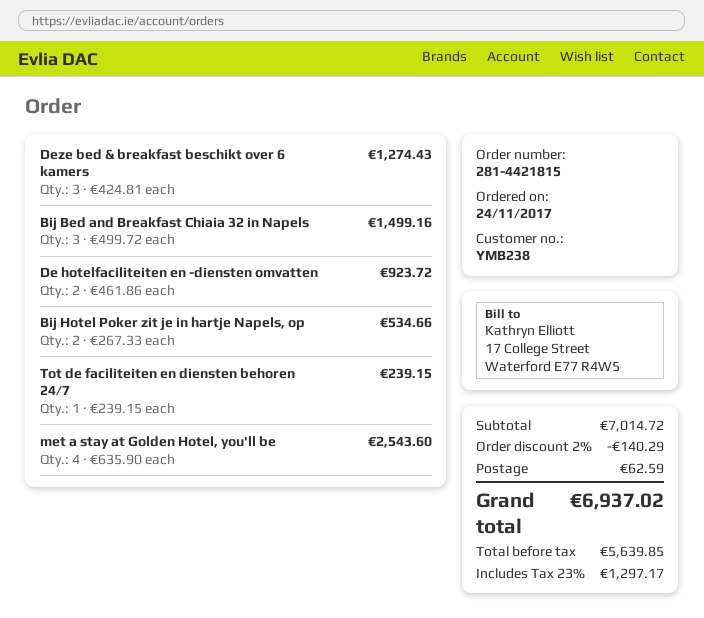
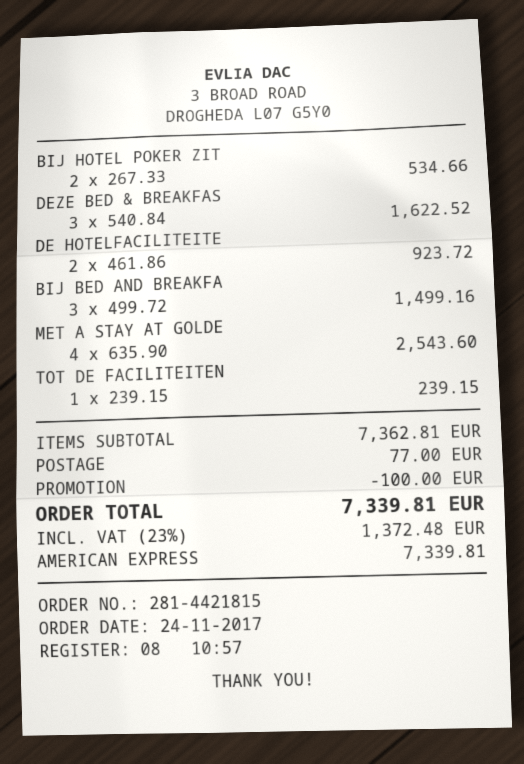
Deze bed & breakfast beschikt over 6 kamers: 3 x 424.81 = 1274.43 -> 3 x 540.84 = 1622.52
subtotal: 7014.72 -> 7362.81
discount: 140.29 -> 100.00
shipping: 62.59 -> 77.00
tax: 23% = 1297.17 -> 23% = 1372.48
total: 6937.02 -> 7339.81

